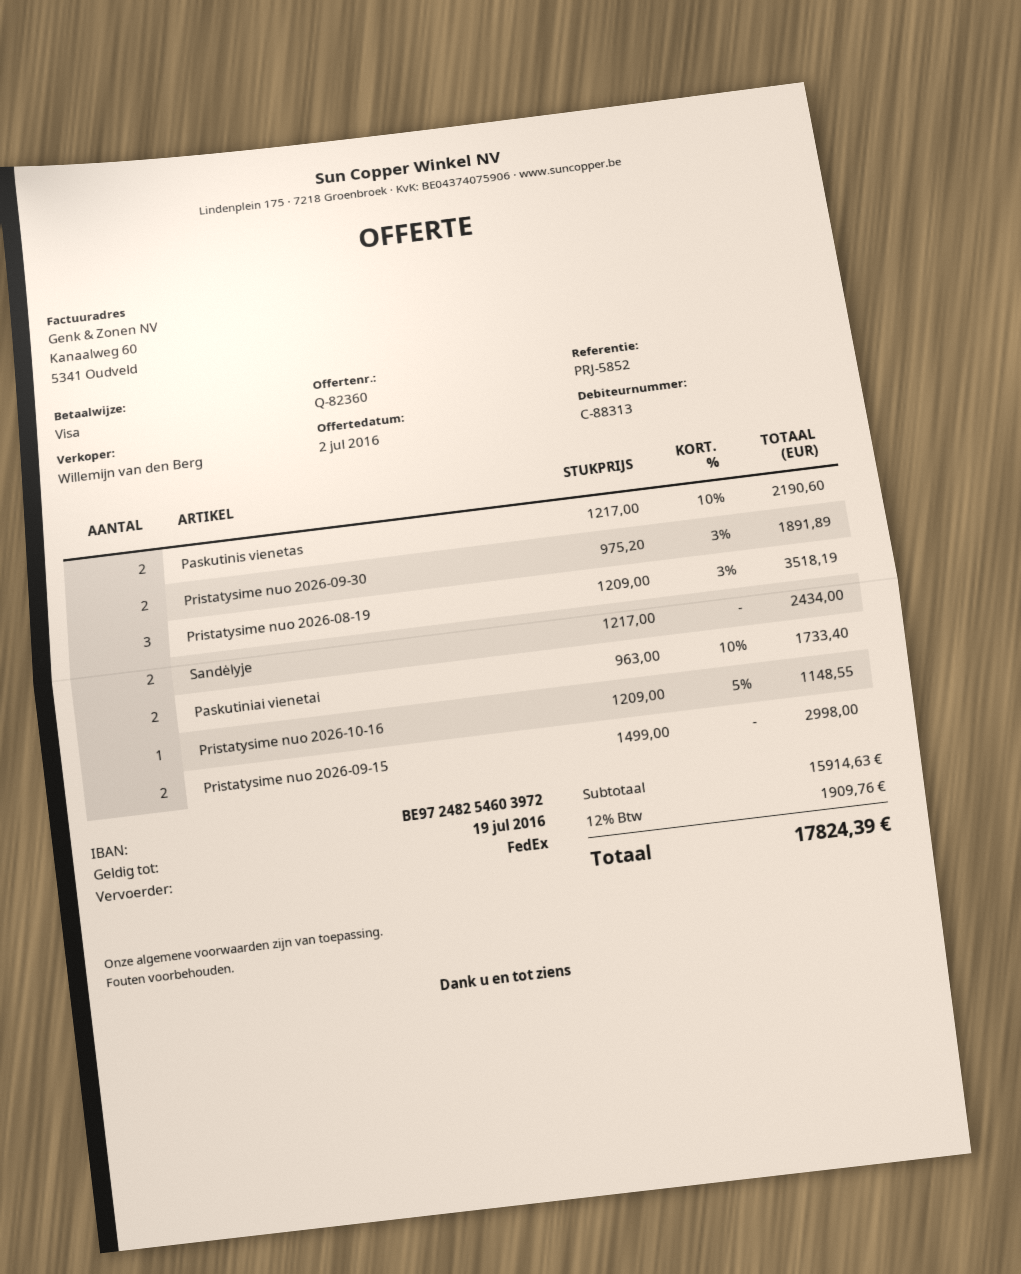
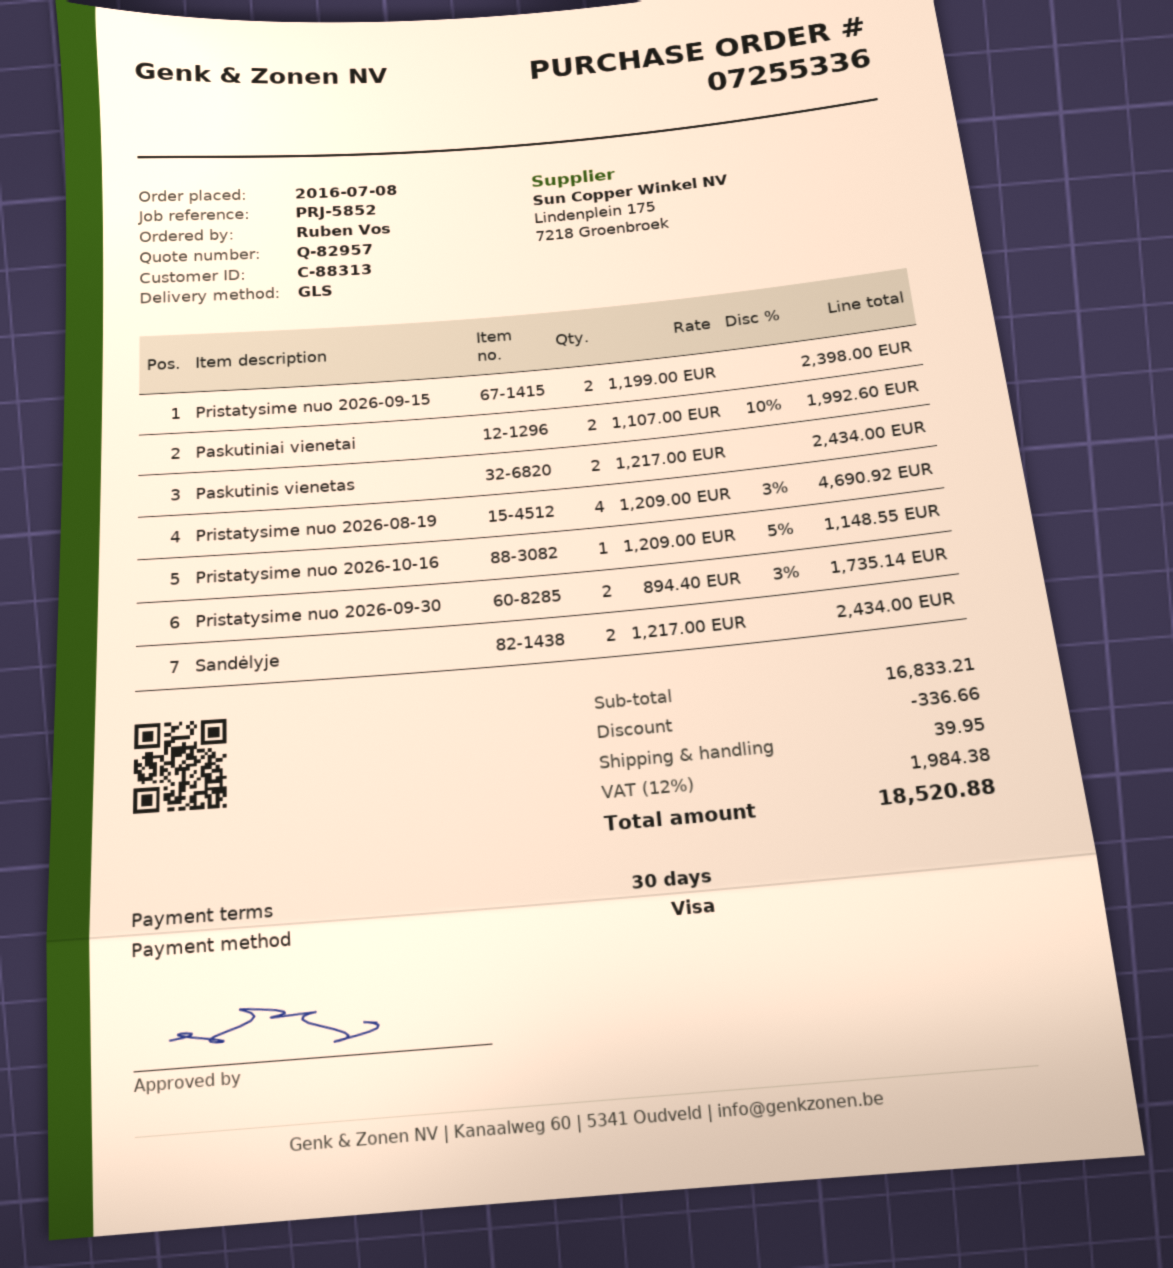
quote number: Q-82360 -> Q-82957
shipping method: FedEx -> GLS
Paskutinis vienetas: 2 x 1217.00 - 10% = 2190.60 -> 2 x 1217.00 = 2434.00
Pristatysime nuo 2026‑09‑30: 2 x 975.20 - 3% = 1891.89 -> 2 x 894.40 - 3% = 1735.14
Pristatysime nuo 2026‑08‑19: 3 x 1209.00 - 3% = 3518.19 -> 4 x 1209.00 - 3% = 4690.92
Paskutiniai vienetai: 2 x 963.00 - 10% = 1733.40 -> 2 x 1107.00 - 10% = 1992.60
Pristatysime nuo 2026‑09‑15: 2 x 1499.00 = 2998.00 -> 2 x 1199.00 = 2398.00
subtotal: 15914.63 -> 16833.21
discount: none -> 336.66
shipping: none -> 39.95
tax: 12% = 1909.76 -> 12% = 1984.38
total: 17824.39 -> 18520.88

